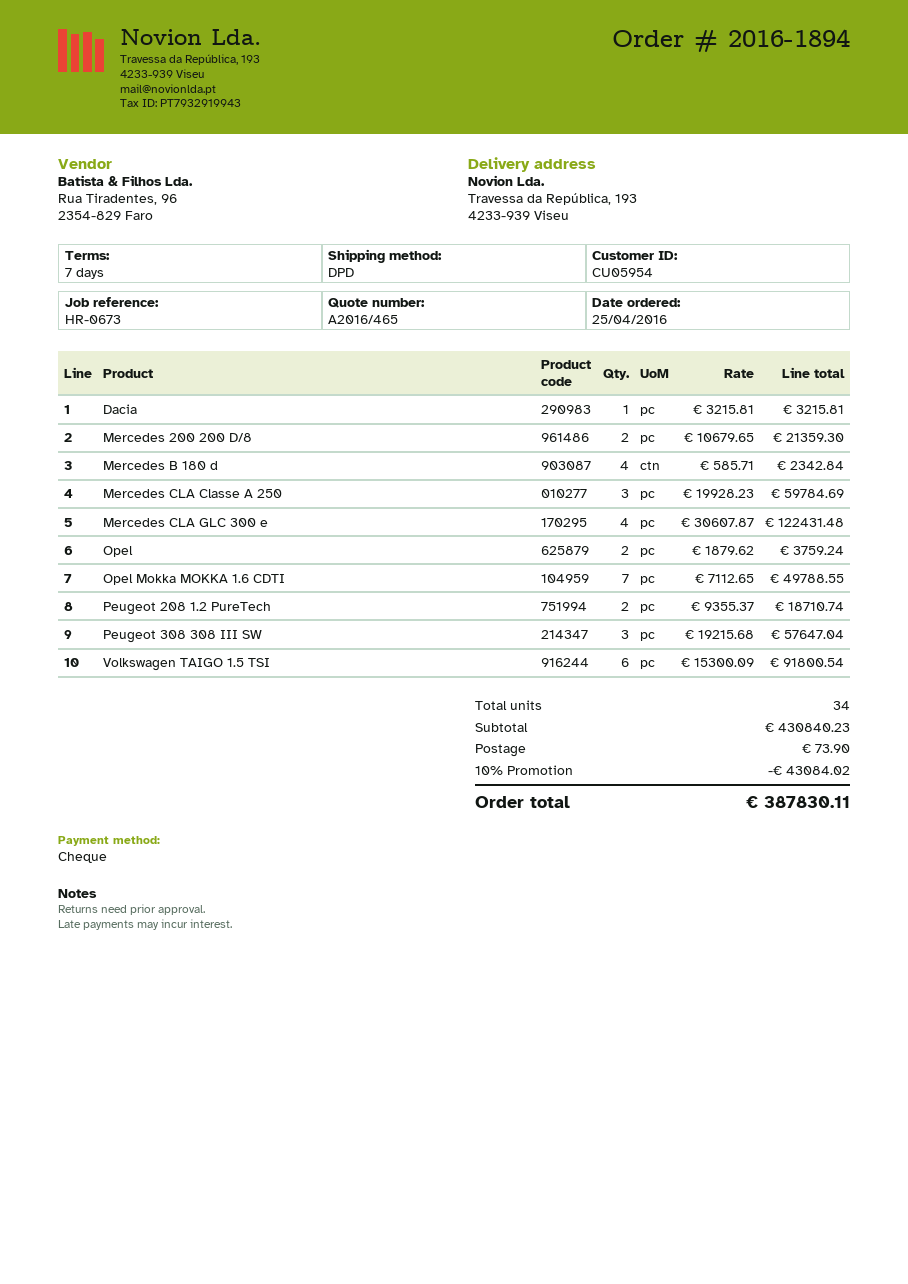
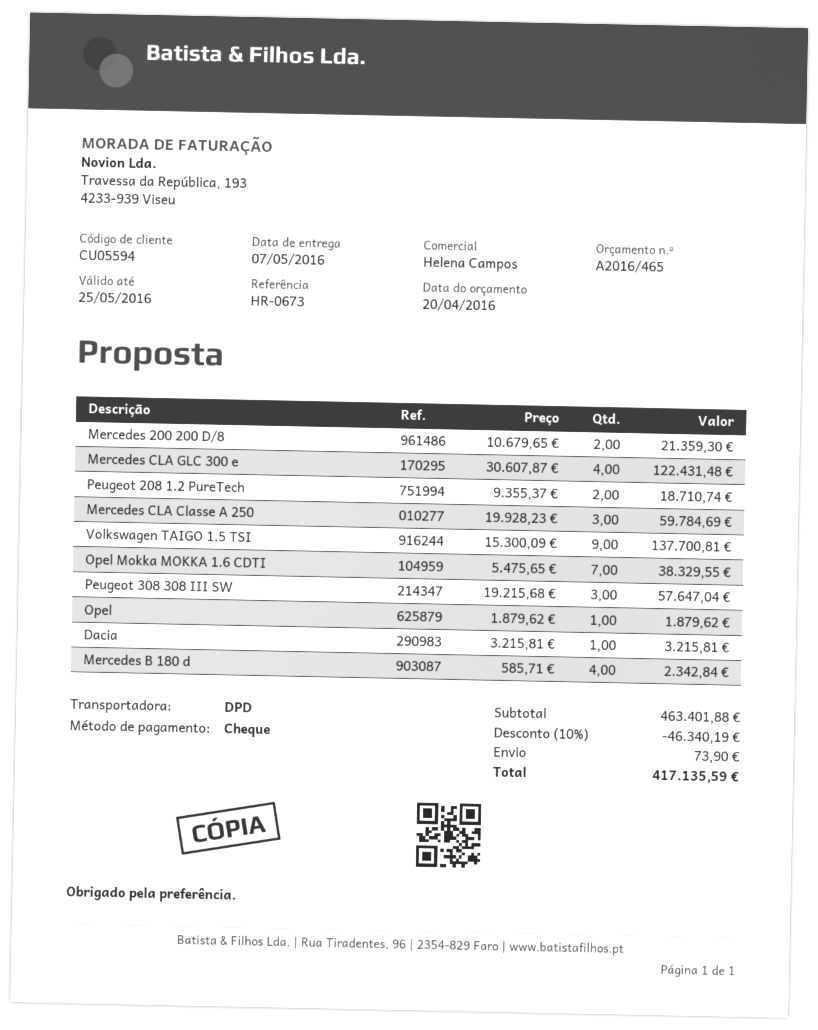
customer number: CU05954 -> CU05594
Opel: 2 x 1879.62 = 3759.24 -> 1 x 1879.62 = 1879.62
Opel Mokka MOKKA 1.6 CDTI: 7 x 7112.65 = 49788.55 -> 7 x 5475.65 = 38329.55
Volkswagen TAIGO 1.5 TSI: 6 x 15300.09 = 91800.54 -> 9 x 15300.09 = 137700.81
subtotal: 430840.23 -> 463401.88
discount: 10% = 43084.02 -> 10% = 46340.19
total: 387830.11 -> 417135.59

